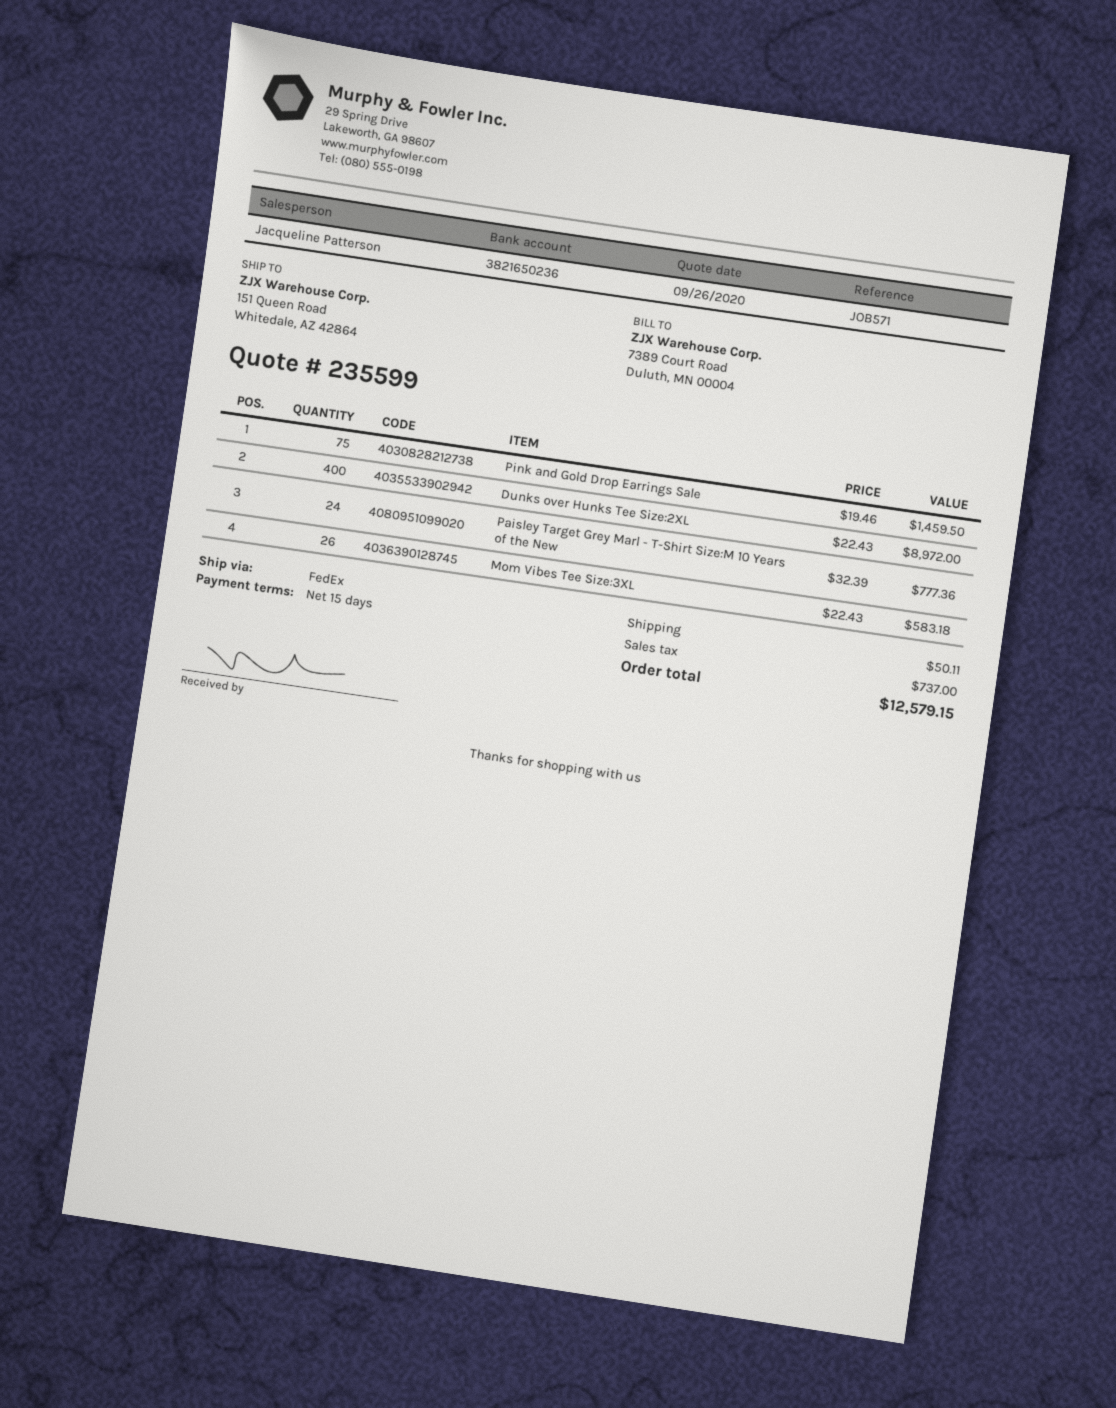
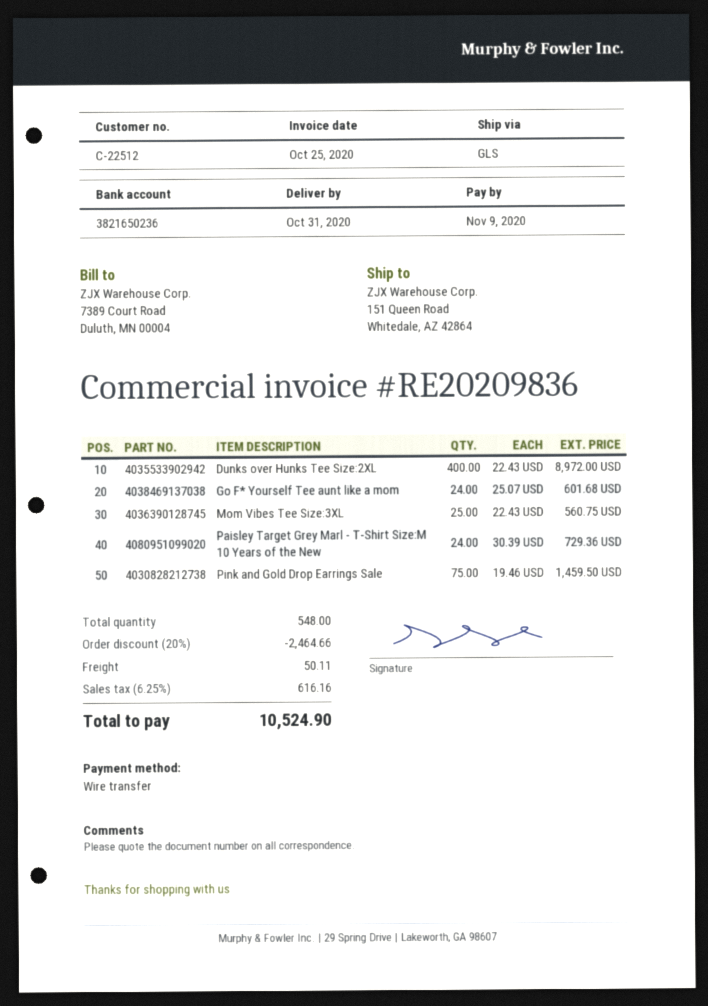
shipping method: FedEx -> GLS
Paisley Target Grey Marl - T-Shirt Size:M 10 Years of the New: 24 x 32.39 = 777.36 -> 24 x 30.39 = 729.36
Mom Vibes Tee Size:3XL: 26 x 22.43 = 583.18 -> 25 x 22.43 = 560.75
Go F* Yourself Tee aunt like a mom: none -> 24 x 25.07 = 601.68
discount: none -> 20% = 2464.66
tax: 737.00 -> 616.16
total: 12579.15 -> 10524.90

